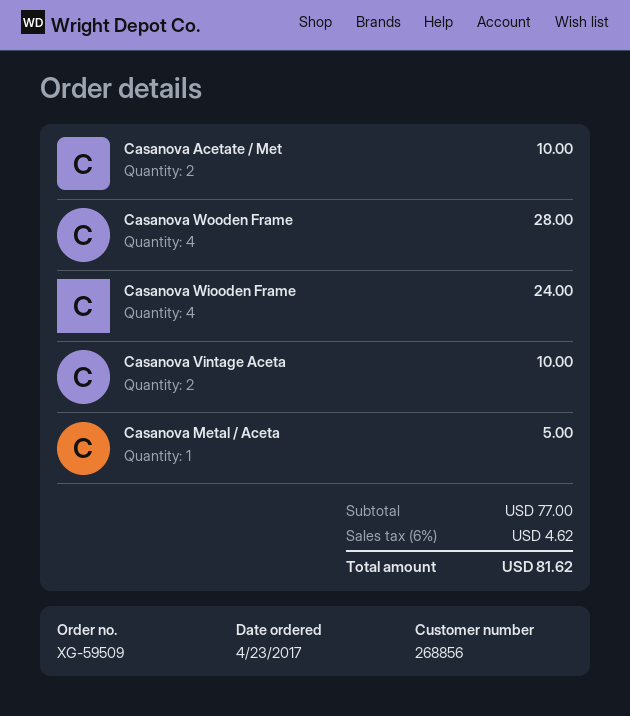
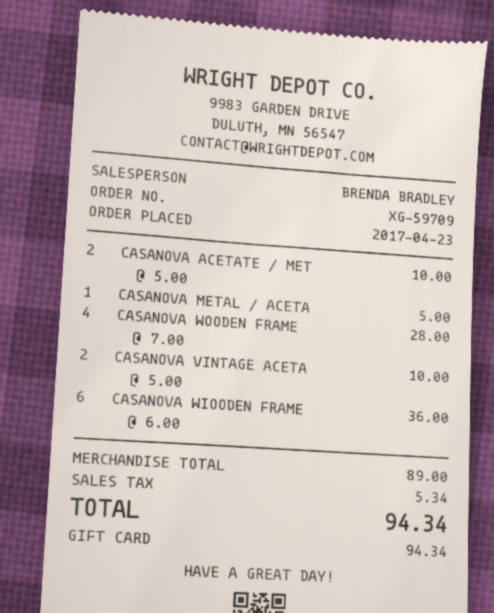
order number: XG-59509 -> XG-59709
Casanova Wiooden Frame: 4 for 24.00 -> 6 for 36.00
subtotal: 77.00 -> 89.00
tax: 4.62 -> 5.34
total: 81.62 -> 94.34

